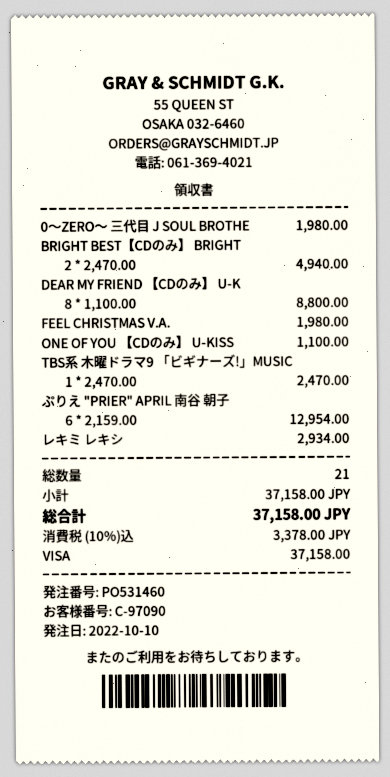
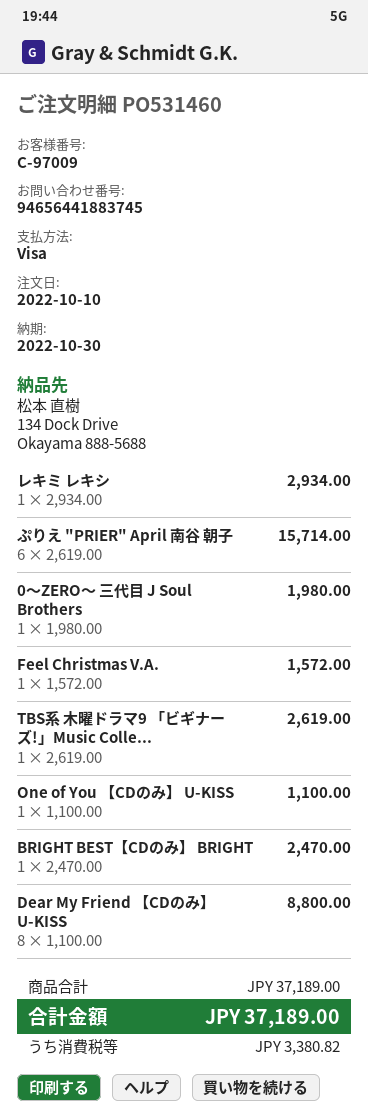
customer number: C-97090 -> C-97009
BRIGHT BEST【CDのみ】 BRIGHT: 2 x 2470.00 = 4940.00 -> 1 x 2470.00 = 2470.00
FEEL CHRISTMAS V.A.: 1 x 1980.00 = 1980.00 -> 1 x 1572.00 = 1572.00
TBS系 木曜ドラマ9 「ビギナーズ!」MUSIC: 1 x 2470.00 = 2470.00 -> 1 x 2619.00 = 2619.00
ぷりえ "PRIER" APRIL 南谷 朝子: 6 x 2159.00 = 12954.00 -> 6 x 2619.00 = 15714.00
subtotal: 37158.00 -> 37189.00
tax: 3378.00 -> 3380.82
total: 37158.00 -> 37189.00

